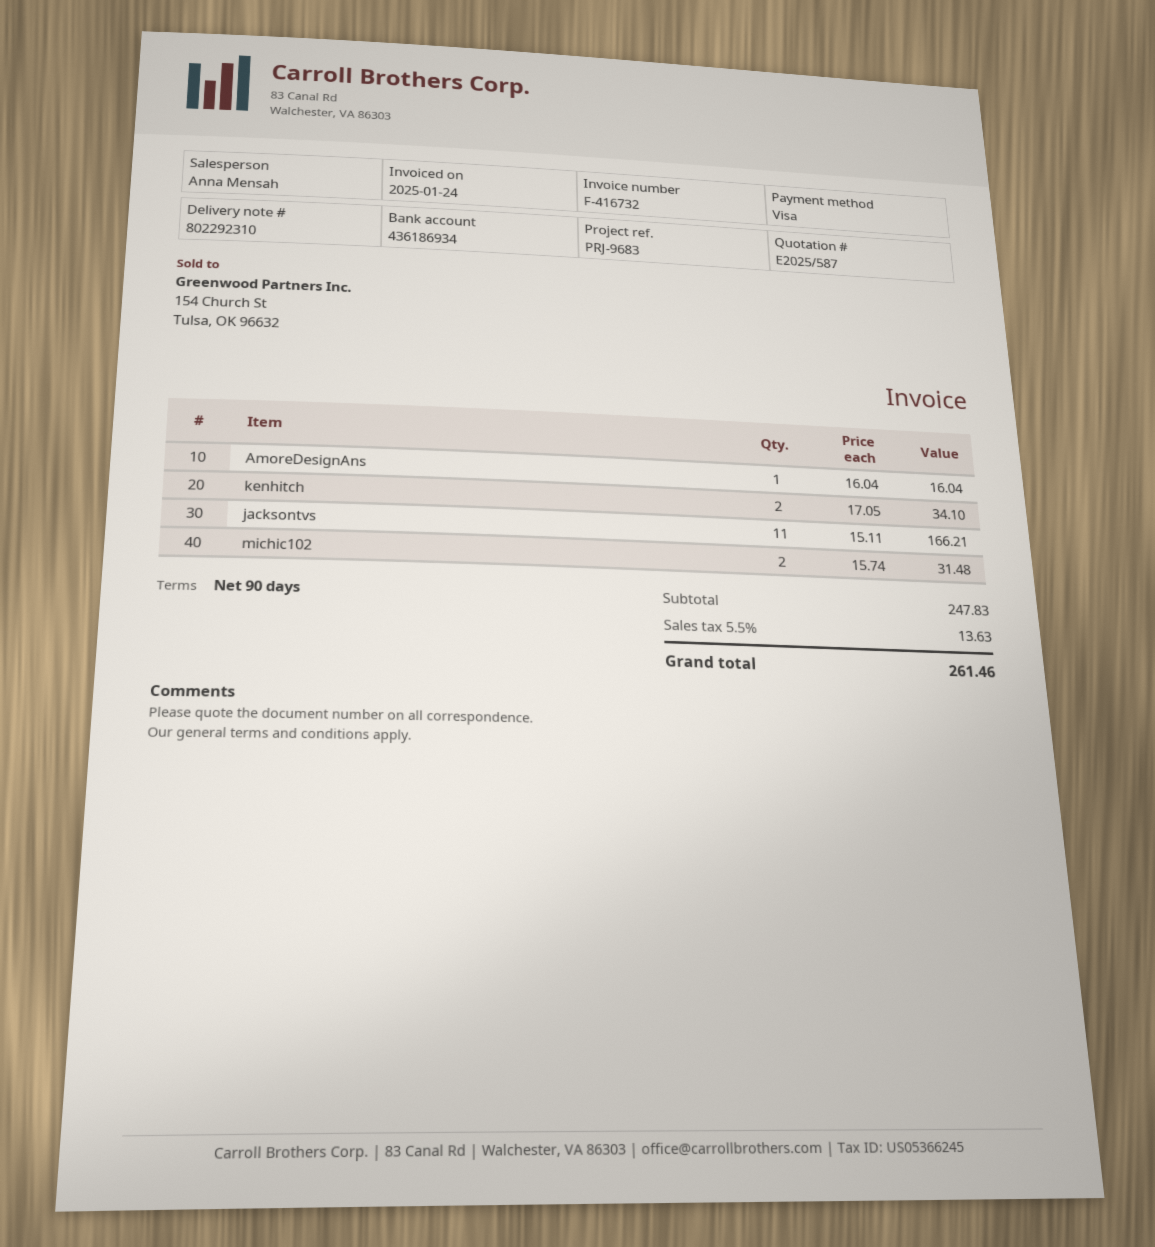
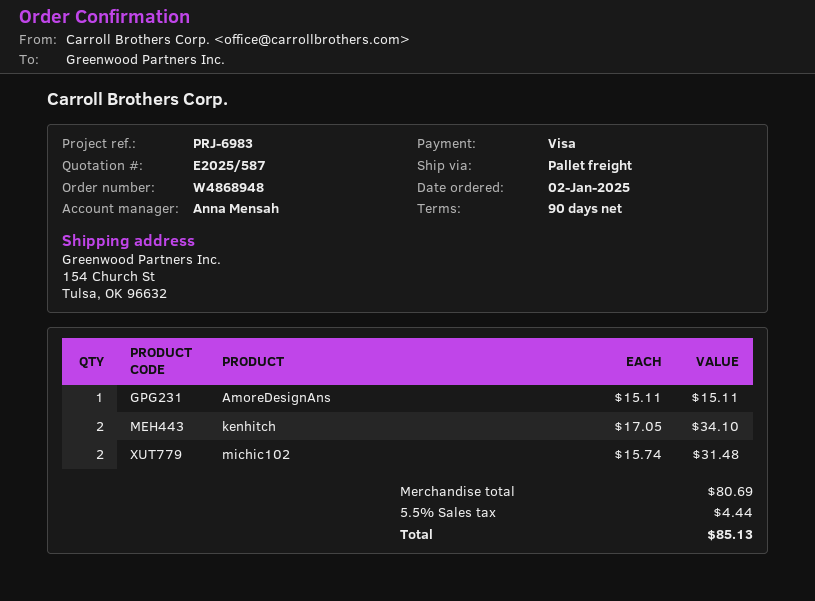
reference: PRJ-9683 -> PRJ-6983
AmoreDesignAns: 1 x 16.04 = 16.04 -> 1 x 15.11 = 15.11
jacksontvs: 11 x 15.11 = 166.21 -> none
subtotal: 247.83 -> 80.69
tax: 5.5% = 13.63 -> 5.5% = 4.44
total: 261.46 -> 85.13

